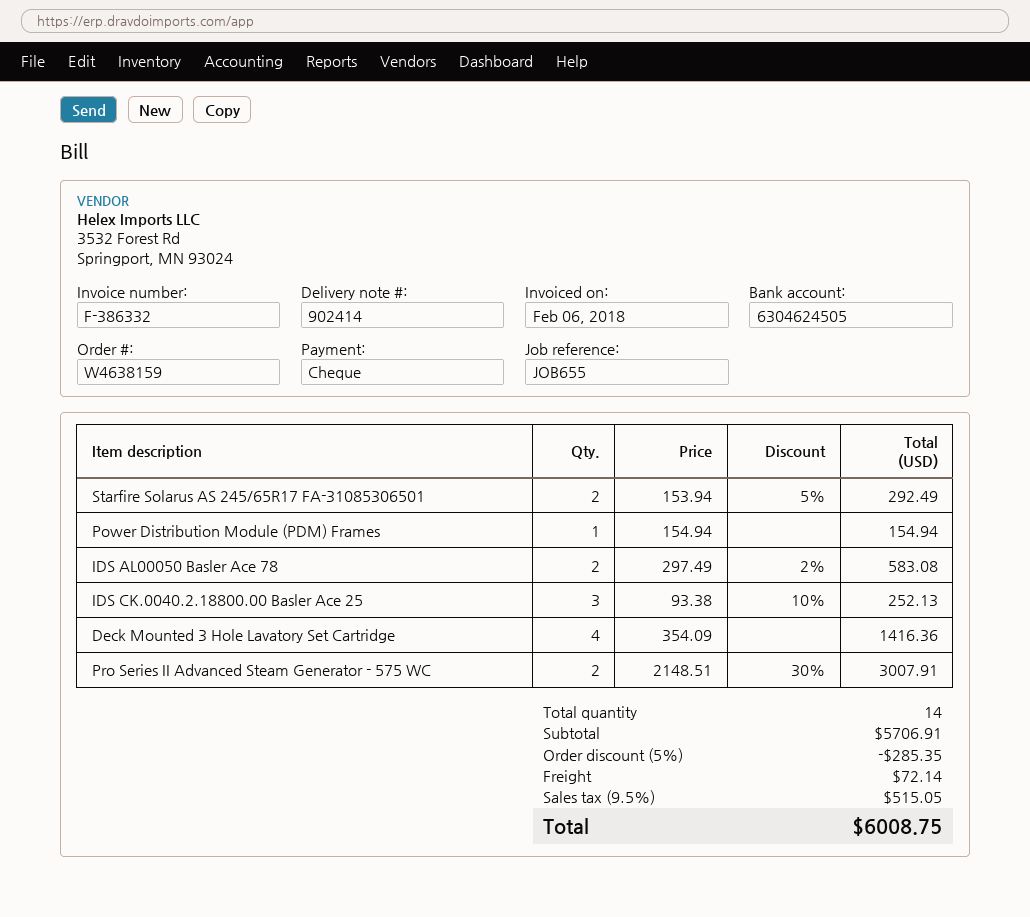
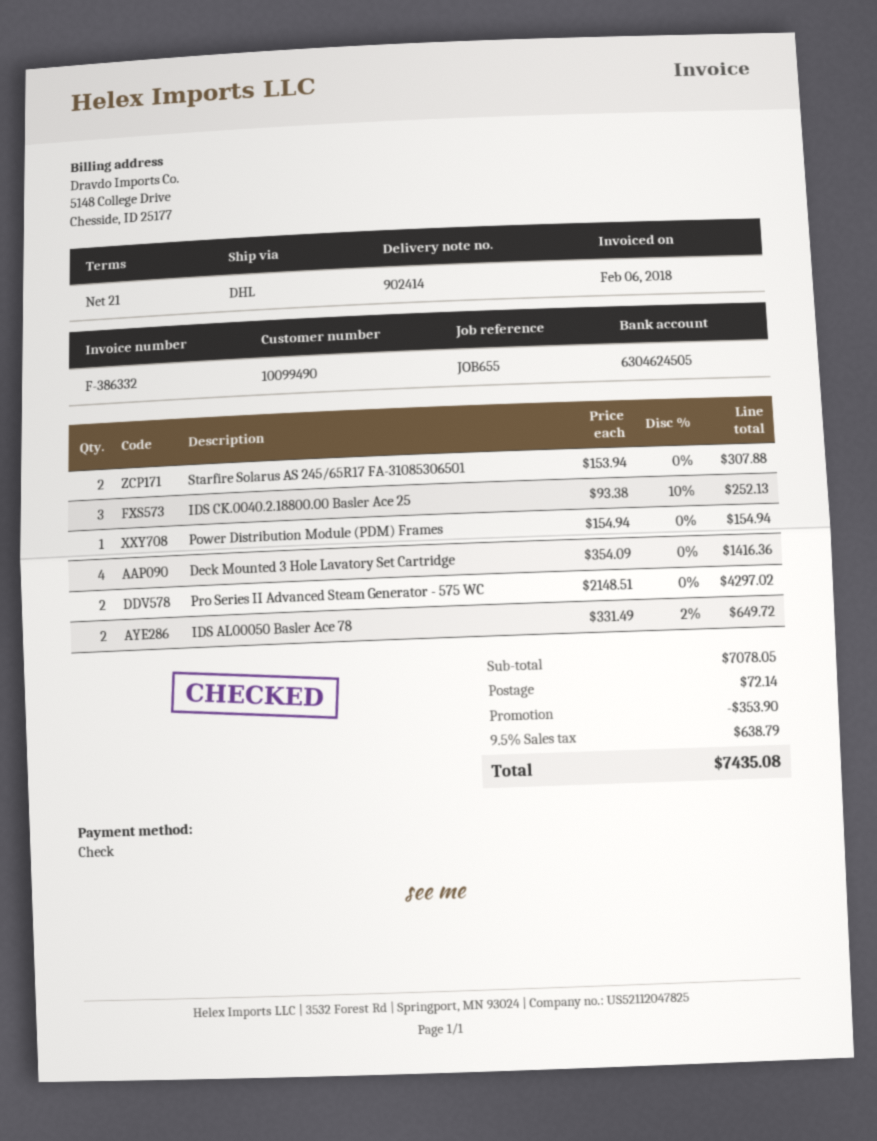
Starfire Solarus AS 245/65R17 FA-31085306501: 2 x 153.94 - 5% = 292.49 -> 2 x 153.94 = 307.88
IDS AL00050 Basler Ace 78: 2 x 297.49 - 2% = 583.08 -> 2 x 331.49 - 2% = 649.72
Pro Series II Advanced Steam Generator - 575 WC: 2 x 2148.51 - 30% = 3007.91 -> 2 x 2148.51 = 4297.02
subtotal: 5706.91 -> 7078.05
discount: 285.35 -> 353.90
tax: 9.5% = 515.05 -> 9.5% = 638.79
total: 6008.75 -> 7435.08

